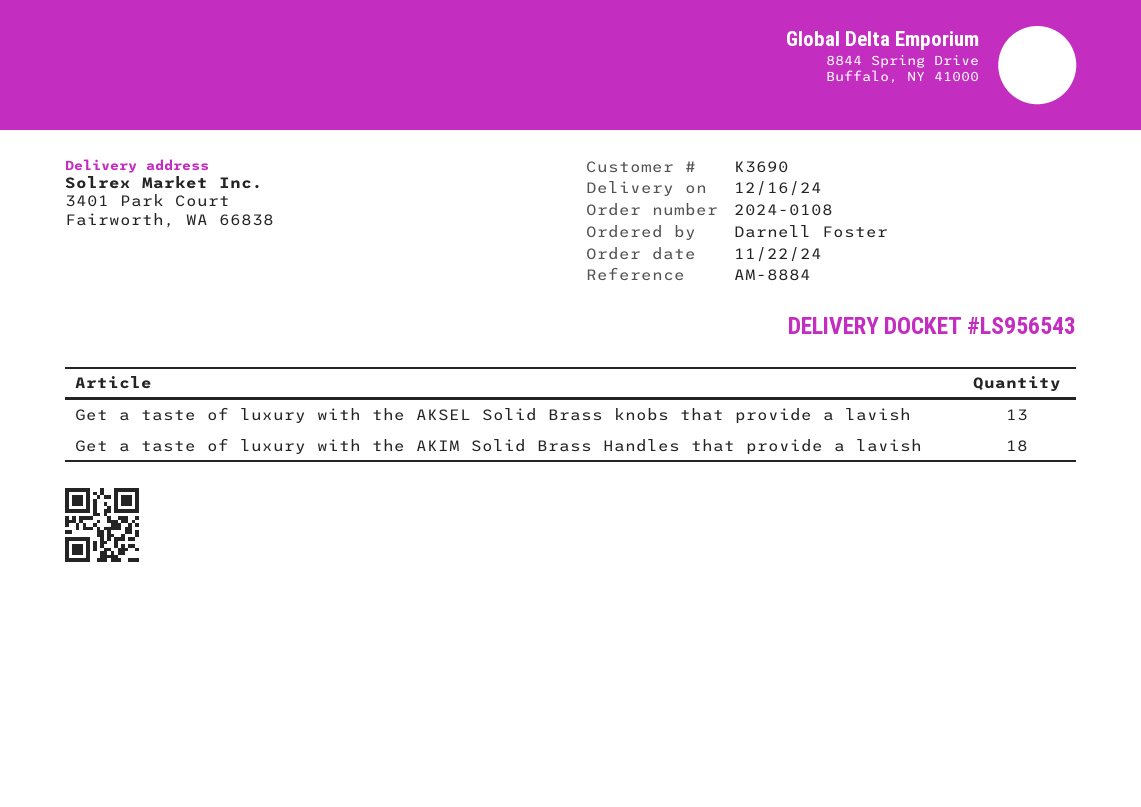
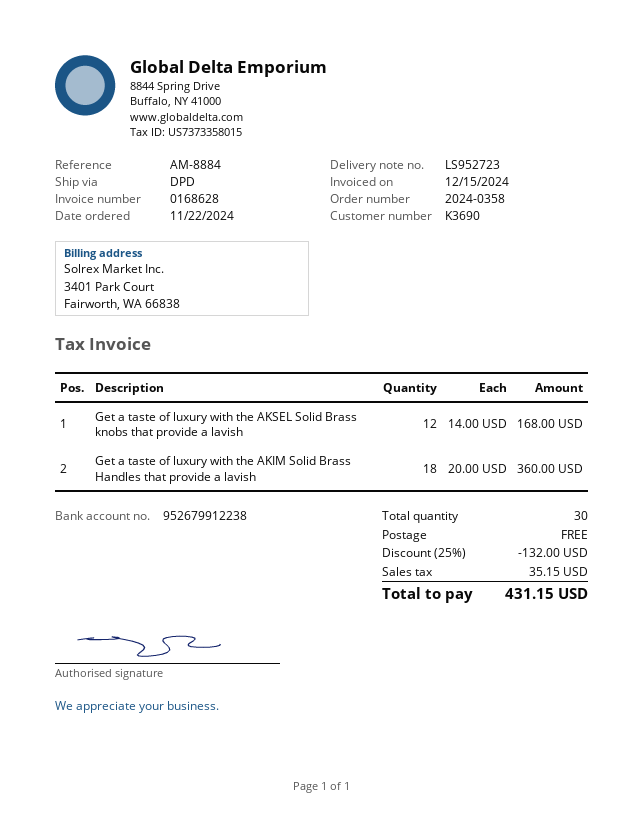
order number: 2024-0108 -> 2024-0358
delivery note number: LS956543 -> LS952723
Get a taste of luxury with the AKSEL Solid Brass knobs that provide a lavish: 13 -> 12

